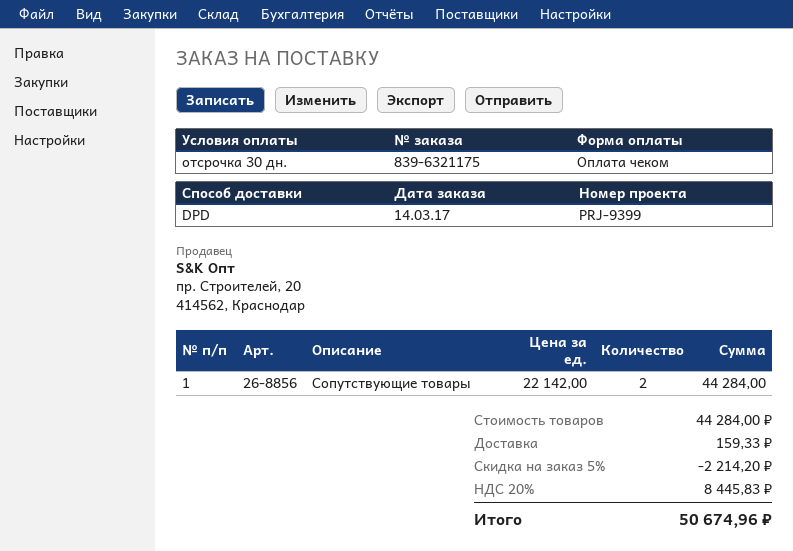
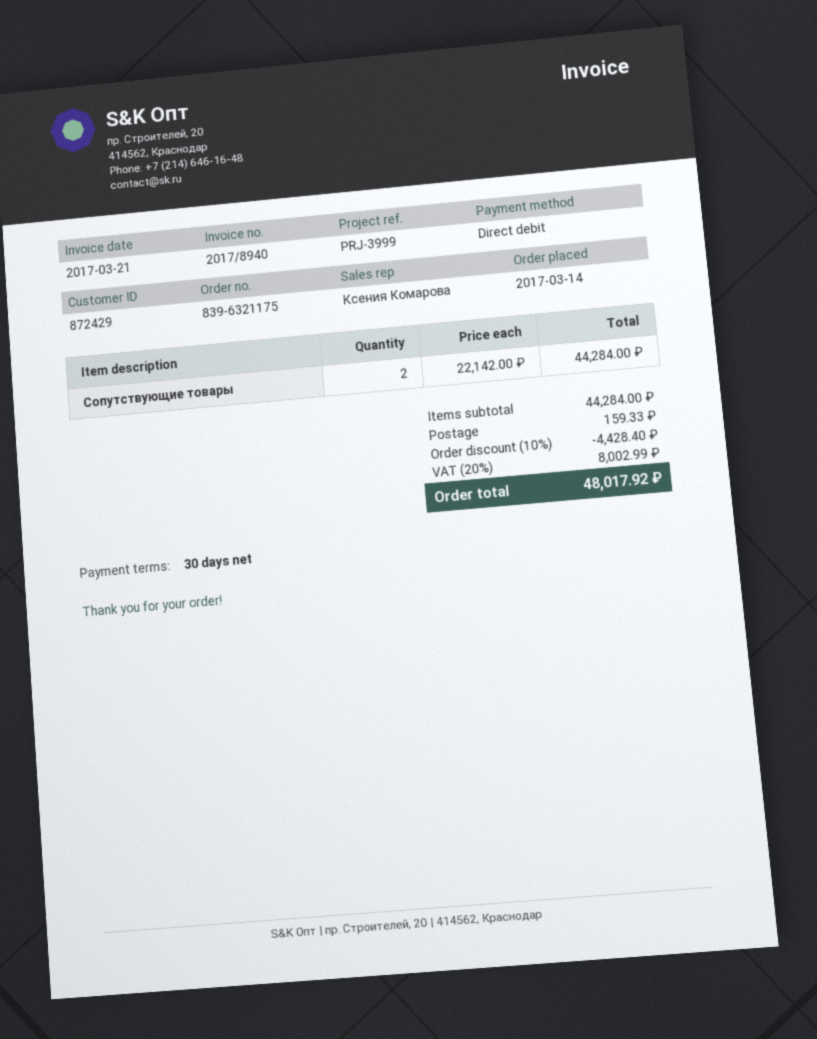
reference: PRJ-9399 -> PRJ-3999
payment method: cheque -> direct debit
discount: 5% = 2214.20 -> 10% = 4428.40
tax: 20% = 8445.83 -> 20% = 8002.99
total: 50674.96 -> 48017.92

